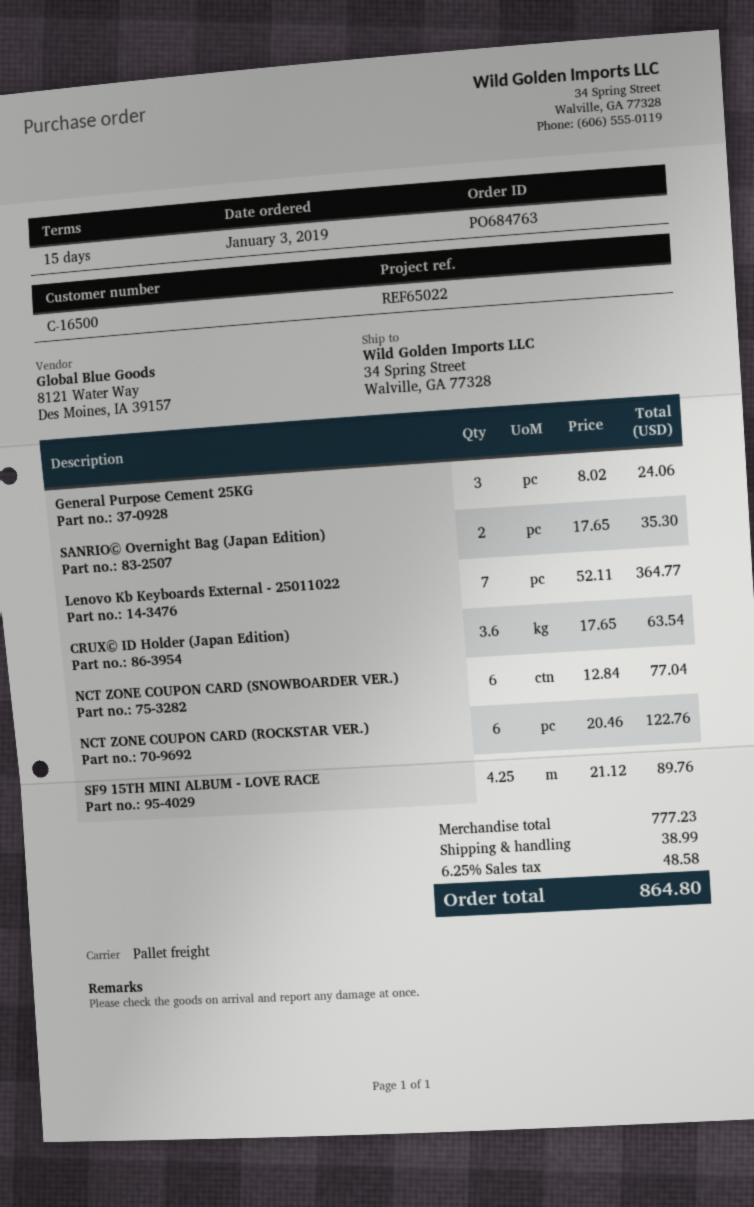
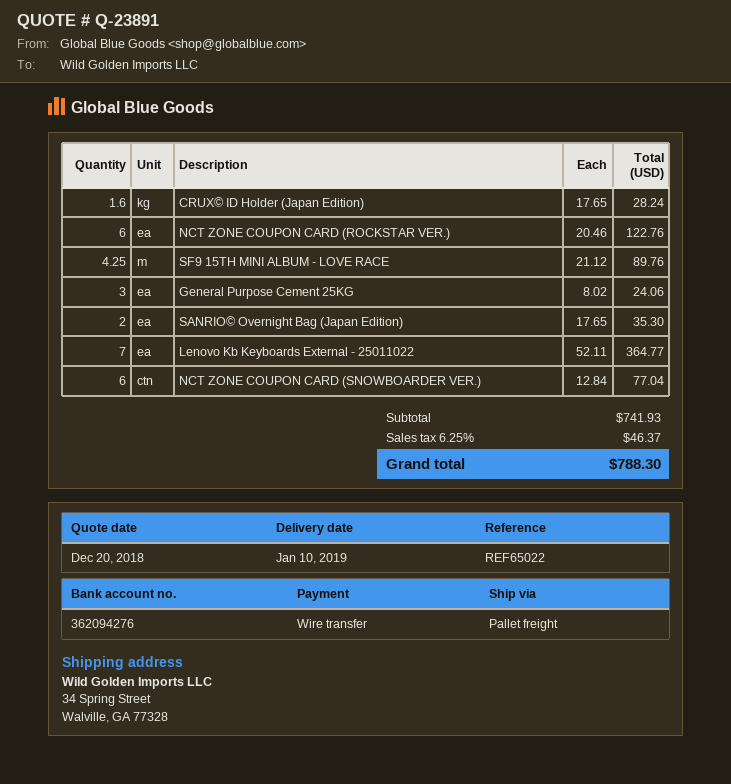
CRUX© ID Holder (Japan Edition): 3.6 x 17.65 = 63.54 -> 1.6 x 17.65 = 28.24
subtotal: 777.23 -> 741.93
shipping: 38.99 -> none
tax: 6.25% = 48.58 -> 6.25% = 46.37
total: 864.80 -> 788.30

